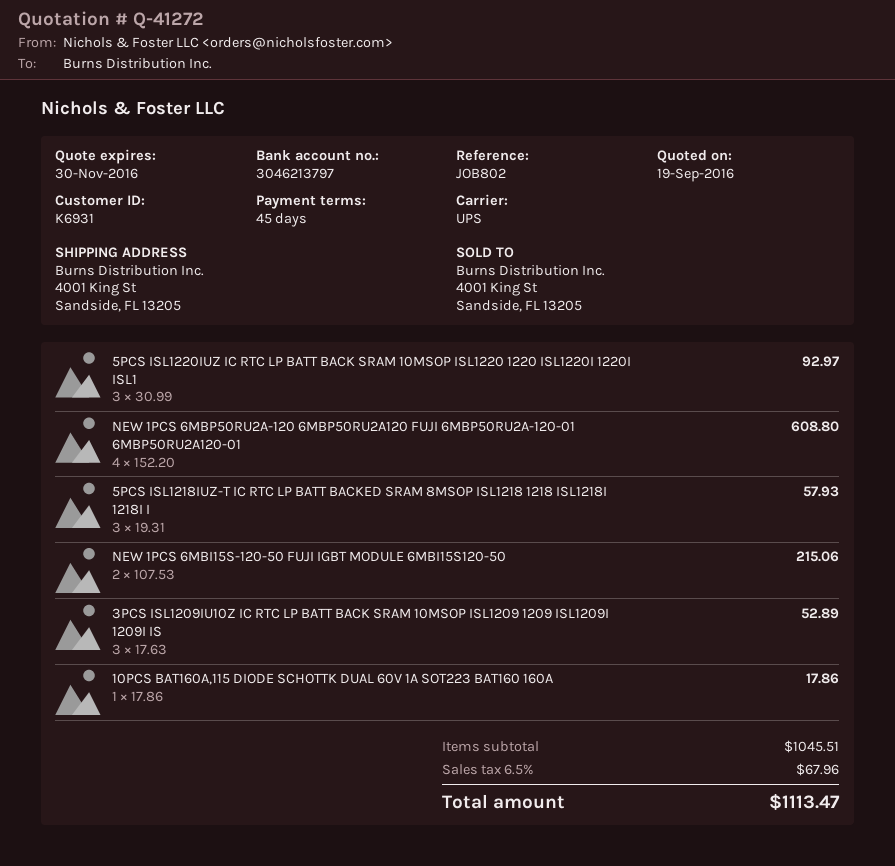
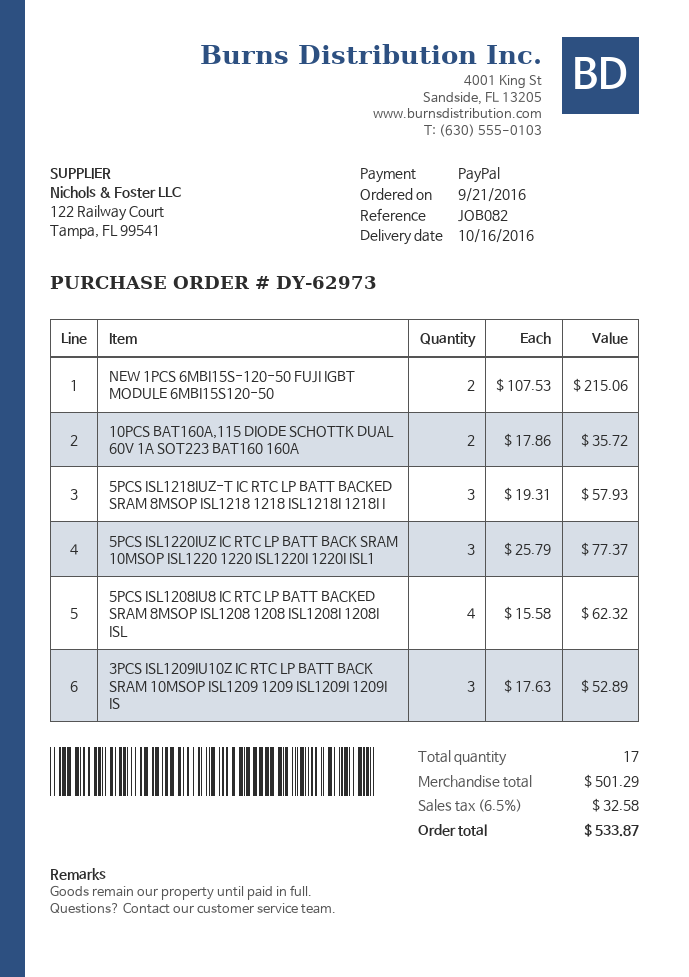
reference: JOB802 -> JOB082
5PCS ISL1220IUZ IC RTC LP BATT BACK SRAM 10MSOP ISL1220 1220 ISL1220I 1220I ISL1: 3 x 30.99 = 92.97 -> 3 x 25.79 = 77.37
NEW 1PCS 6MBP50RU2A-120 6MBP50RU2A120 FUJI 6MBP50RU2A-120-01 6MBP50RU2A120-01: 4 x 152.20 = 608.80 -> none
10PCS BAT160A,115 DIODE SCHOTTK DUAL 60V 1A SOT223 BAT160 160A: 1 x 17.86 = 17.86 -> 2 x 17.86 = 35.72
5PCS ISL1208IU8 IC RTC LP BATT BACKED SRAM 8MSOP ISL1208 1208 ISL1208I 1208I ISL: none -> 4 x 15.58 = 62.32
subtotal: 1045.51 -> 501.29
tax: 6.5% = 67.96 -> 6.5% = 32.58
total: 1113.47 -> 533.87

